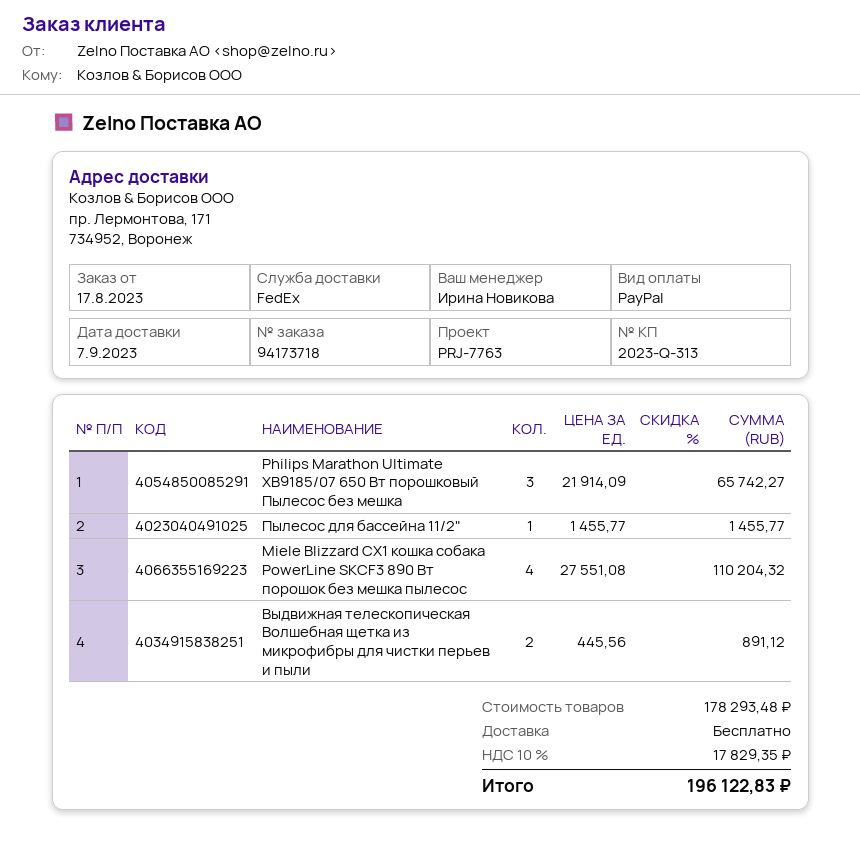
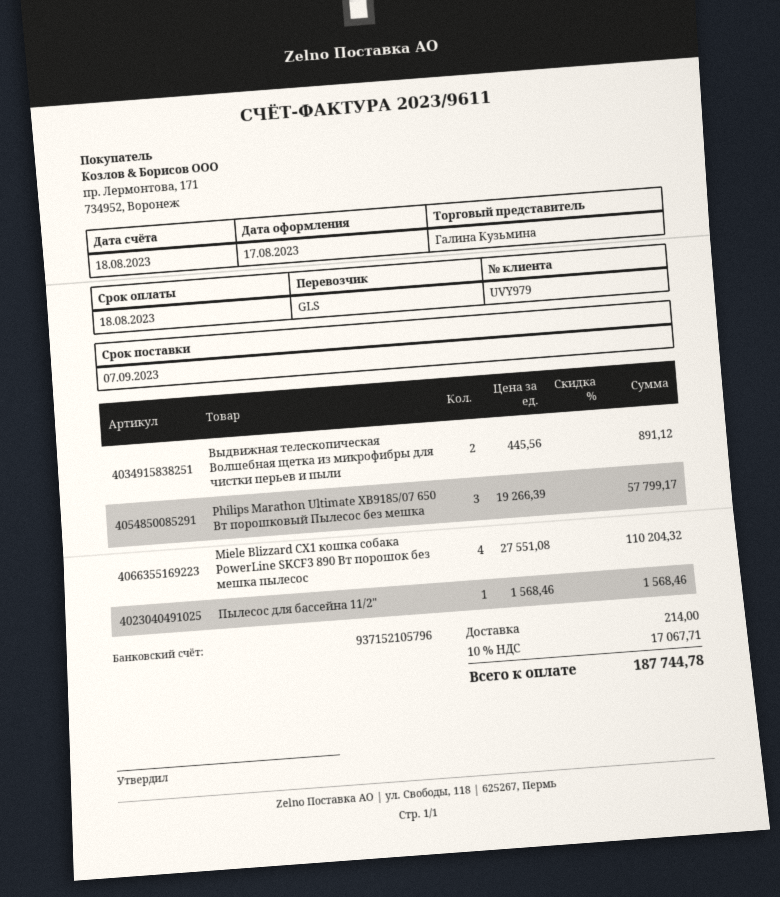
sales rep: Ирина Новикова -> Галина Кузьмина
shipping method: FedEx -> GLS
Philips Marathon Ultimate XB9185/07 650 Вт порошковый Пылесос без мешка: 3 x 21914.09 = 65742.27 -> 3 x 19266.39 = 57799.17
Пылесос для бассейна 11/2": 1 x 1455.77 = 1455.77 -> 1 x 1568.46 = 1568.46
shipping: 0.00 -> 214.00
tax: 10% = 17829.35 -> 10% = 17067.71
total: 196122.83 -> 187744.78

